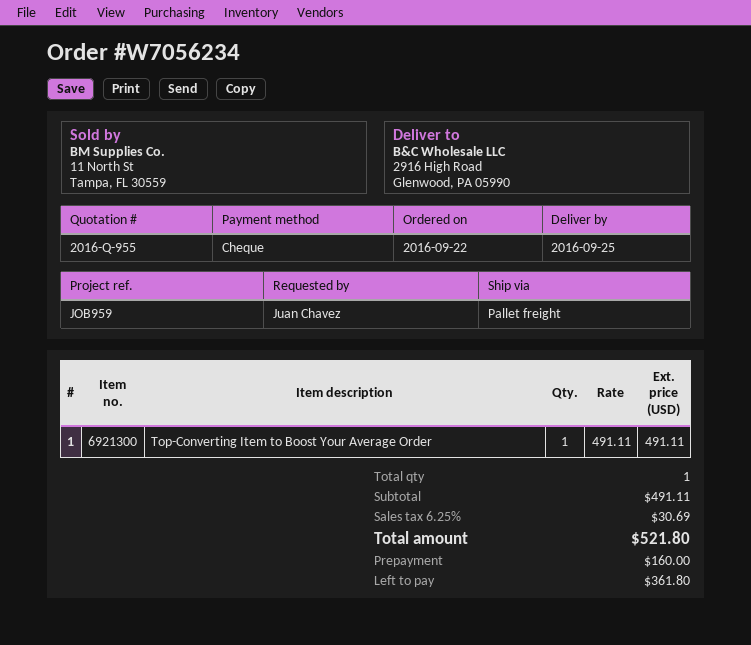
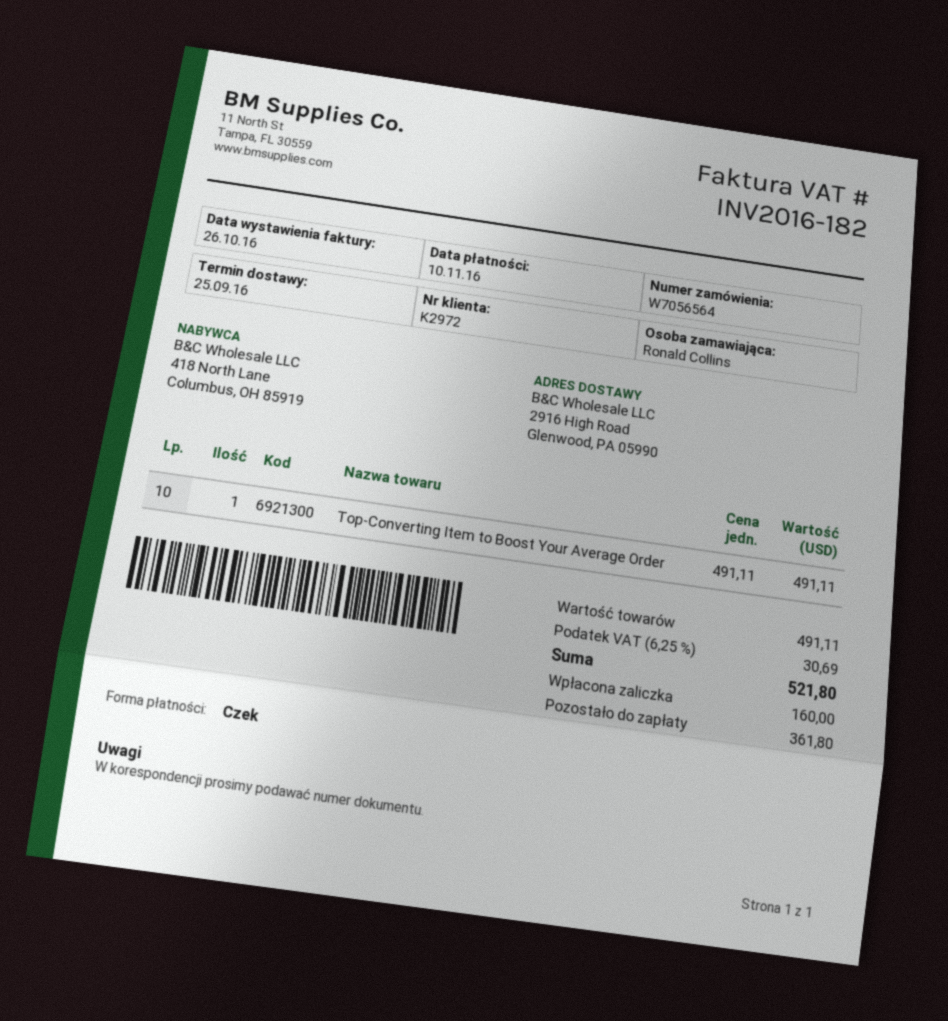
order number: W7056234 -> W7056564
ordered by: Juan Chavez -> Ronald Collins

